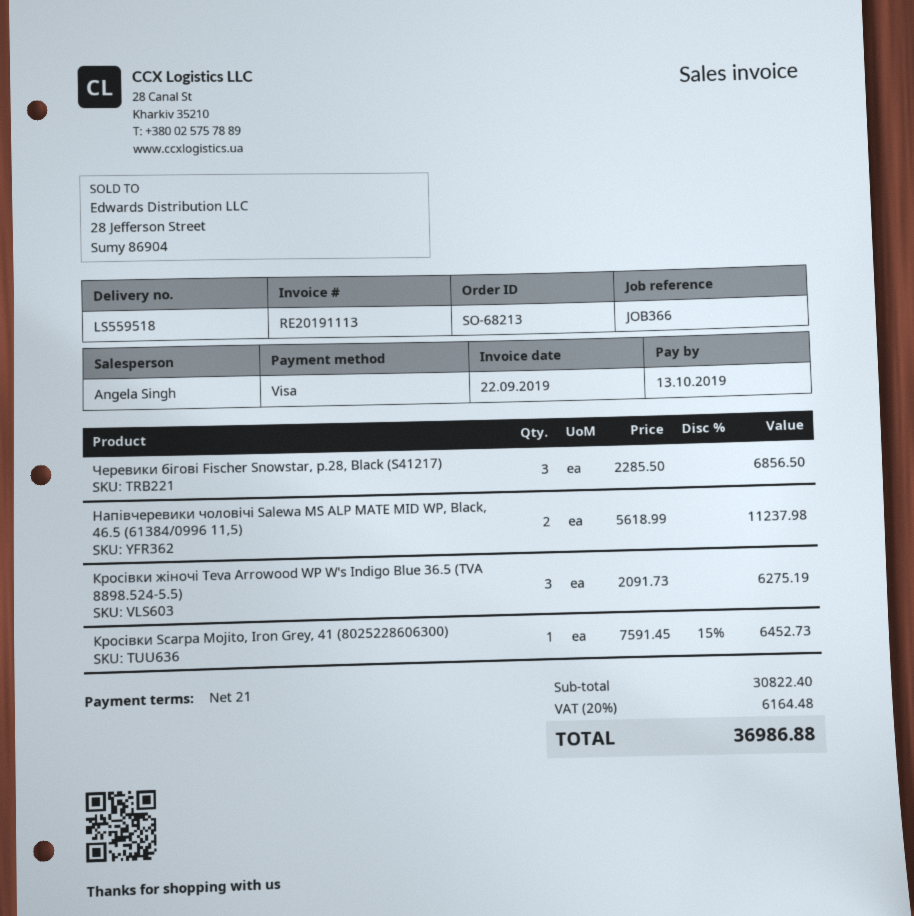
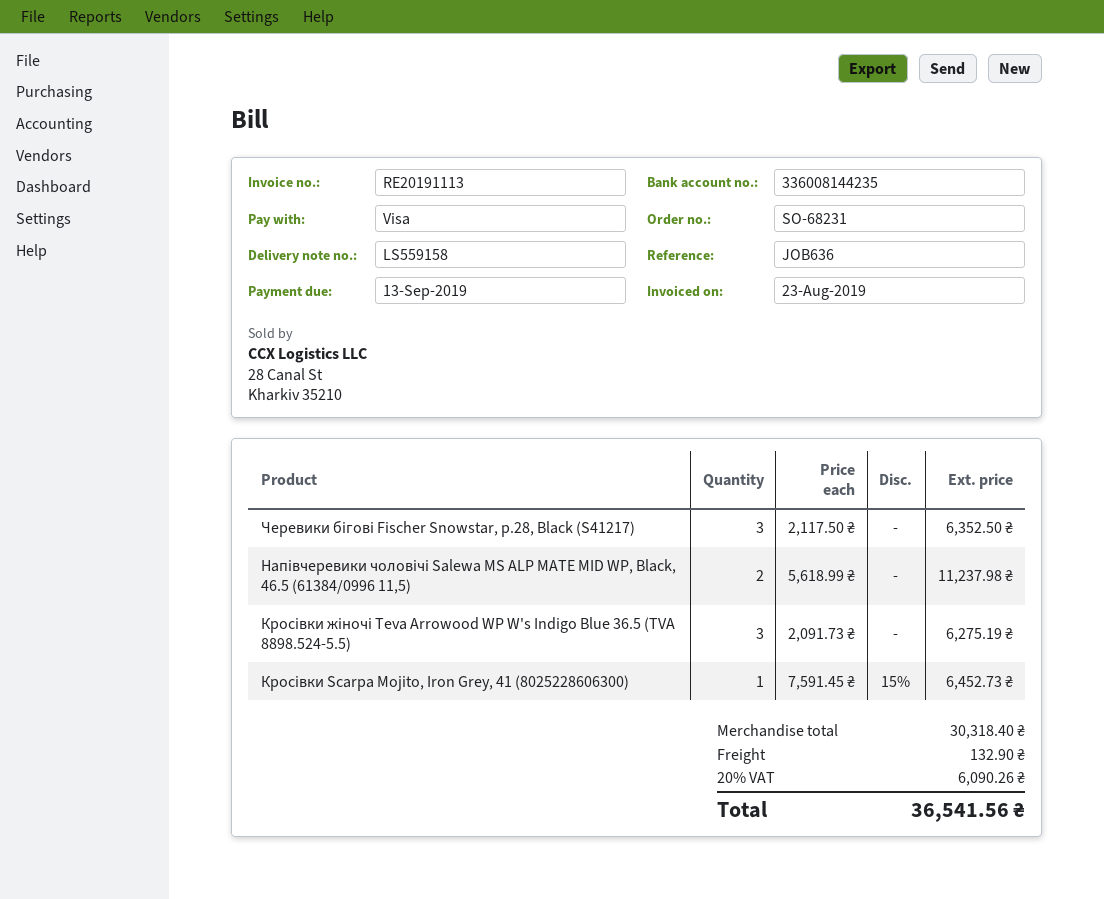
order number: SO-68213 -> SO-68231
delivery note number: LS559518 -> LS559158
invoice date: 2019-09-22 -> 2019-08-23
due date: 2019-10-13 -> 2019-09-13
reference: JOB366 -> JOB636
Черевики бігові Fischer Snowstar, р.28, Black (S41217): 3 x 2285.50 = 6856.50 -> 3 x 2117.50 = 6352.50
subtotal: 30822.40 -> 30318.40
shipping: none -> 132.90
tax: 20% = 6164.48 -> 20% = 6090.26
total: 36986.88 -> 36541.56

